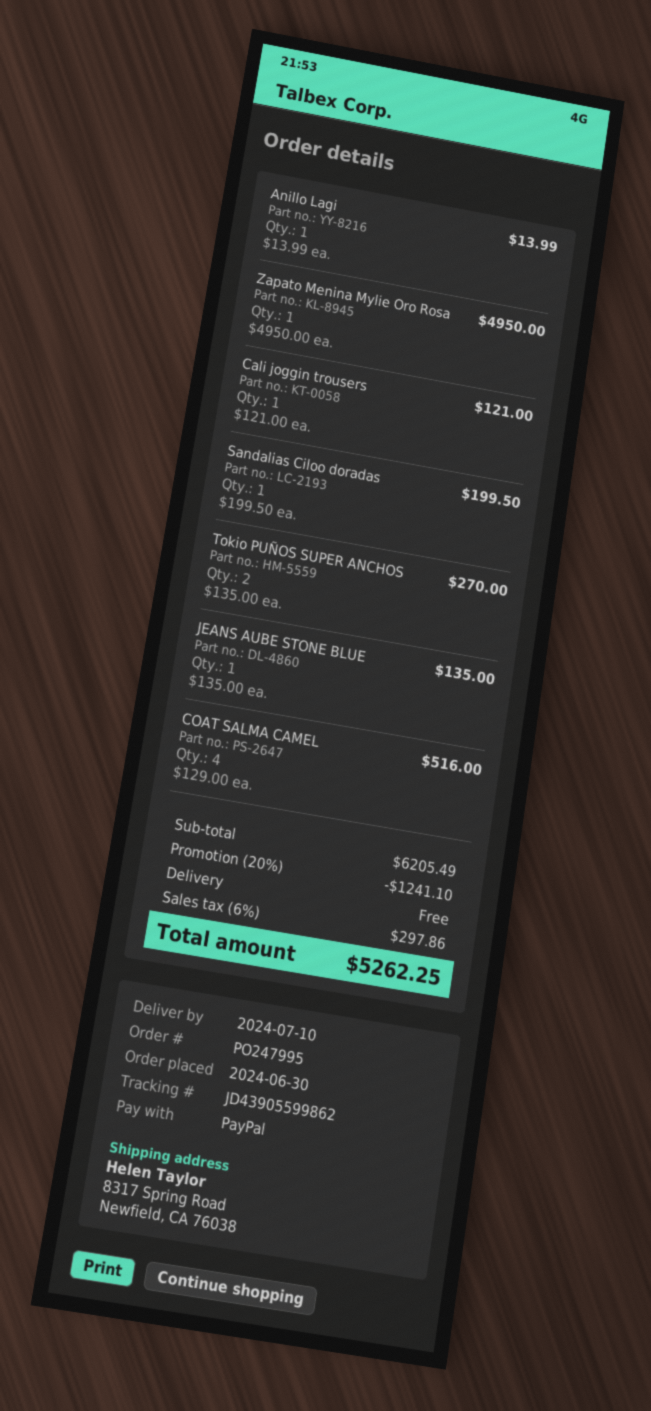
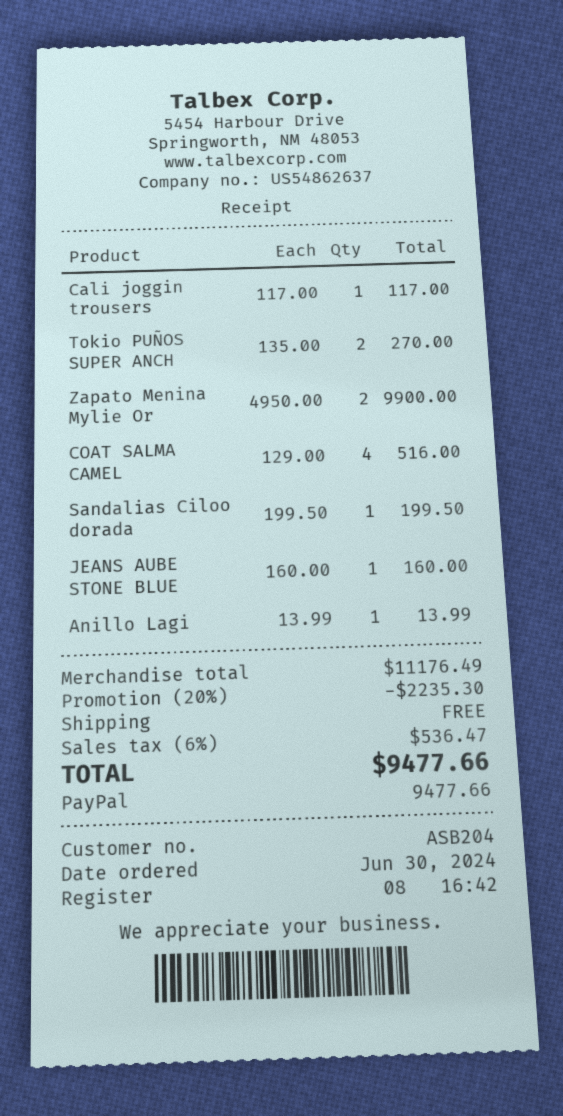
Zapato Menina Mylie Oro Rosa: 1 x 4950.00 = 4950.00 -> 2 x 4950.00 = 9900.00
Cali joggin trousers: 1 x 121.00 = 121.00 -> 1 x 117.00 = 117.00
JEANS AUBE STONE BLUE: 1 x 135.00 = 135.00 -> 1 x 160.00 = 160.00
subtotal: 6205.49 -> 11176.49
discount: 20% = 1241.10 -> 20% = 2235.30
tax: 6% = 297.86 -> 6% = 536.47
total: 5262.25 -> 9477.66

